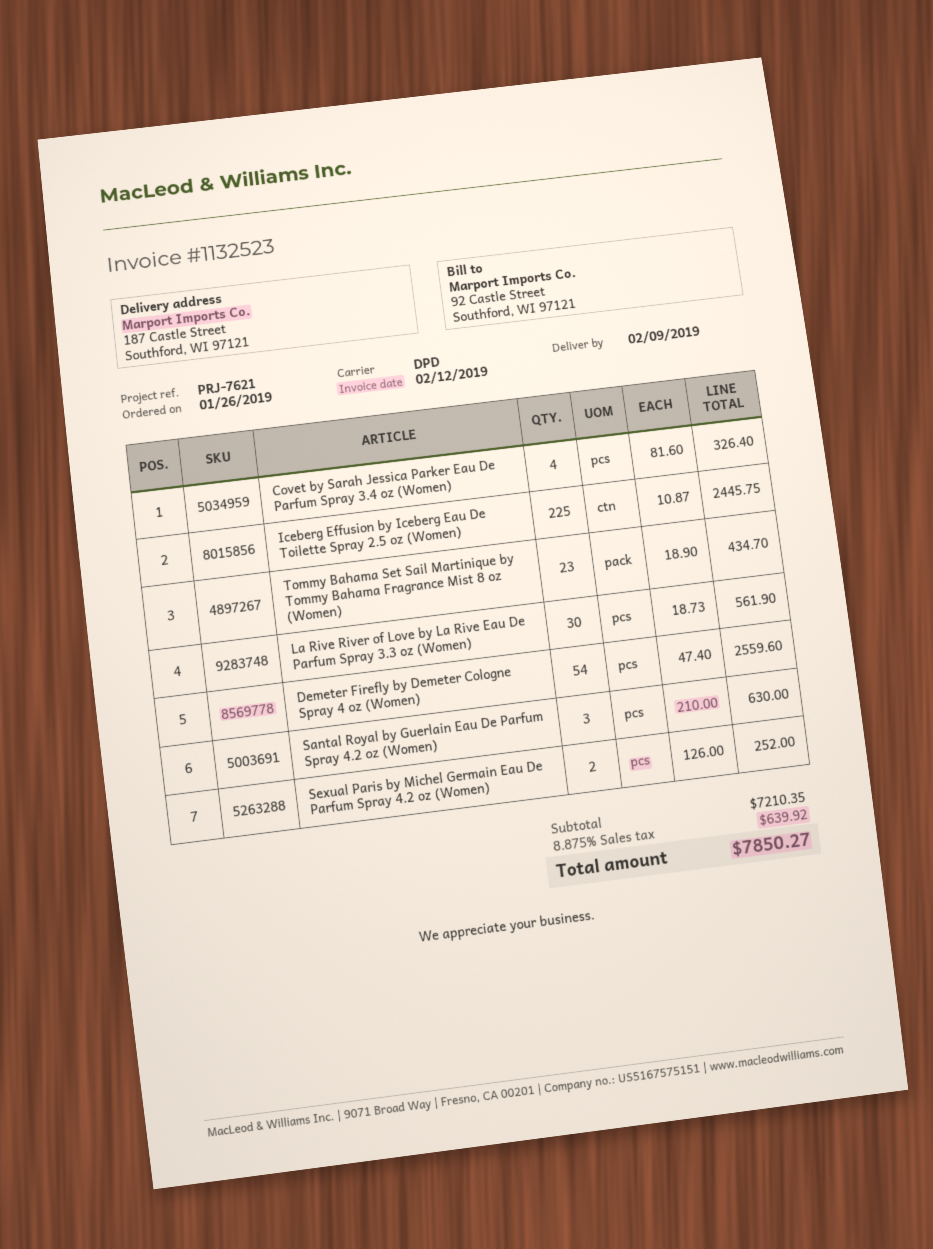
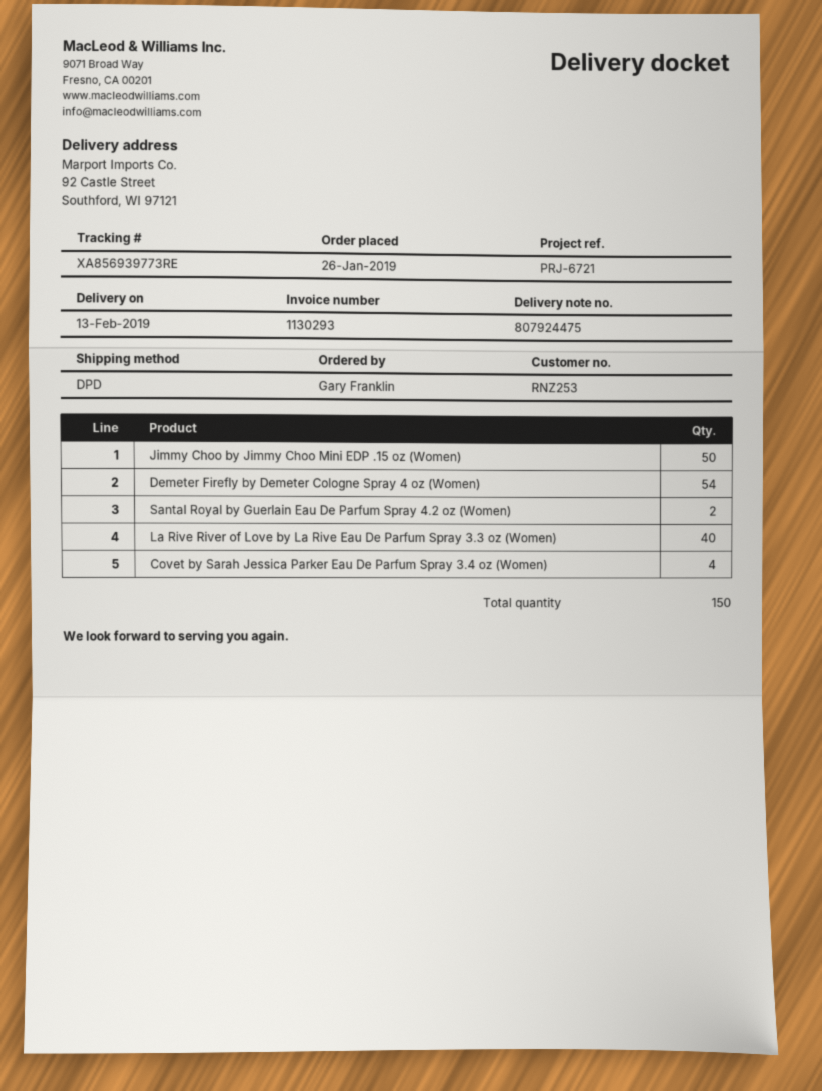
delivery date: 2019-02-09 -> 2019-02-13
invoice number: 1132523 -> 1130293
reference: PRJ-7621 -> PRJ-6721
ship to: 187 Castle Street, Southford, WI 97121 -> 92 Castle Street, Southford, WI 97121
Iceberg Effusion by Iceberg Eau De Toilette Spray 2.5 oz (Women): 225 -> none
Tommy Bahama Set Sail Martinique by Tommy Bahama Fragrance Mist 8 oz (Women): 23 -> none
La Rive River of Love by La Rive Eau De Parfum Spray 3.3 oz (Women): 30 -> 40
Santal Royal by Guerlain Eau De Parfum Spray 4.2 oz (Women): 3 -> 2
Sexual Paris by Michel Germain Eau De Parfum Spray 4.2 oz (Women): 2 -> none
Jimmy Choo by Jimmy Choo Mini EDP .15 oz (Women): none -> 50

